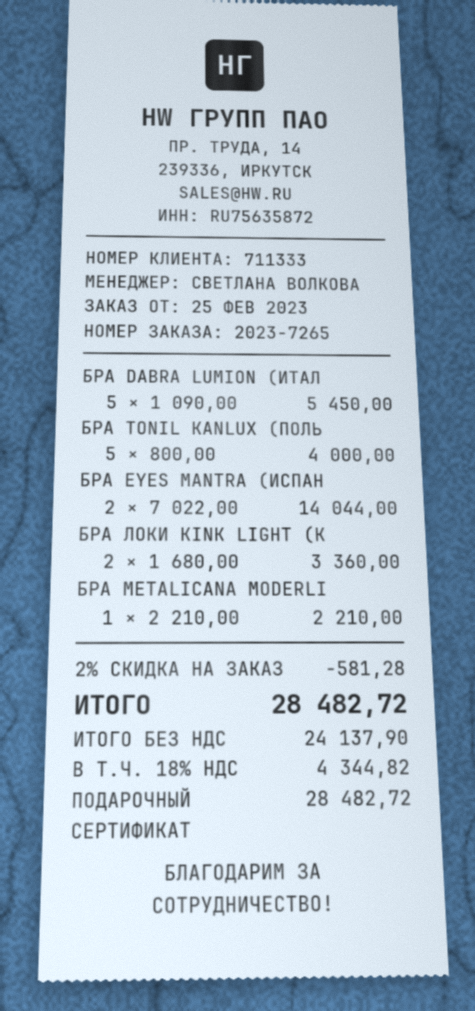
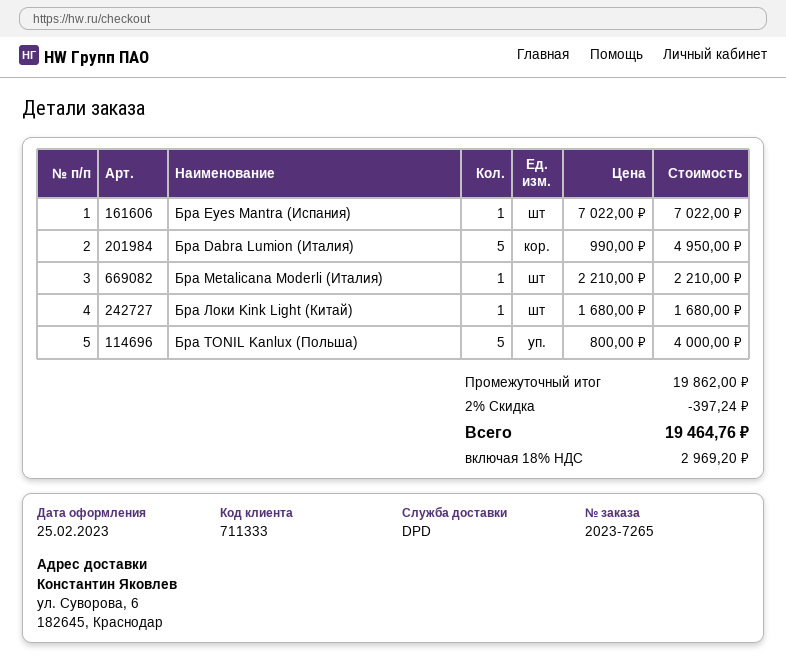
БРА DABRA LUMION (ИТАЛ: 5 x 1090.00 = 5450.00 -> 5 x 990.00 = 4950.00
БРА EYES MANTRA (ИСПАН: 2 x 7022.00 = 14044.00 -> 1 x 7022.00 = 7022.00
БРА ЛОКИ KINK LIGHT (К: 2 x 1680.00 = 3360.00 -> 1 x 1680.00 = 1680.00
discount: 2% = 581.28 -> 2% = 397.24
tax: 18% = 4344.82 -> 18% = 2969.20
total: 28482.72 -> 19464.76

